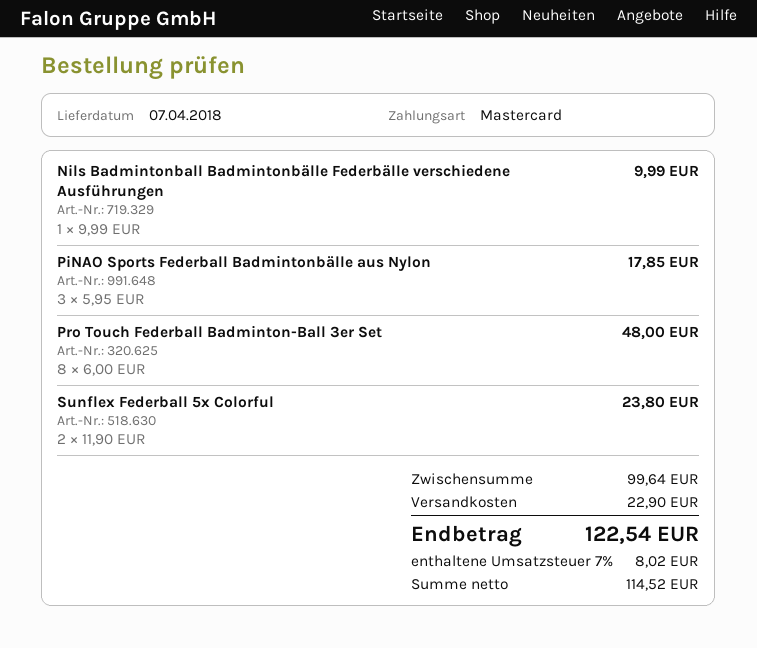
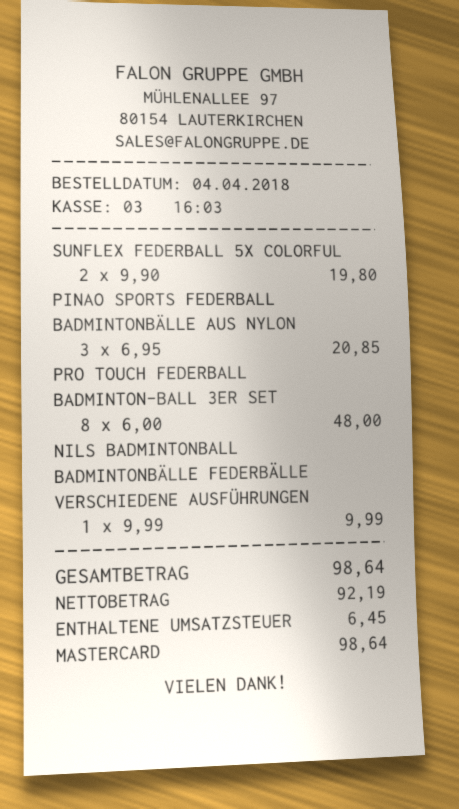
PiNAO Sports Federball Badmintonbälle aus Nylon: 3 x 5.95 = 17.85 -> 3 x 6.95 = 20.85
Sunflex Federball 5x Colorful: 2 x 11.90 = 23.80 -> 2 x 9.90 = 19.80
shipping: 22.90 -> none
net: 114.52 -> 92.19
tax: 8.02 -> 6.45
total: 122.54 -> 98.64

